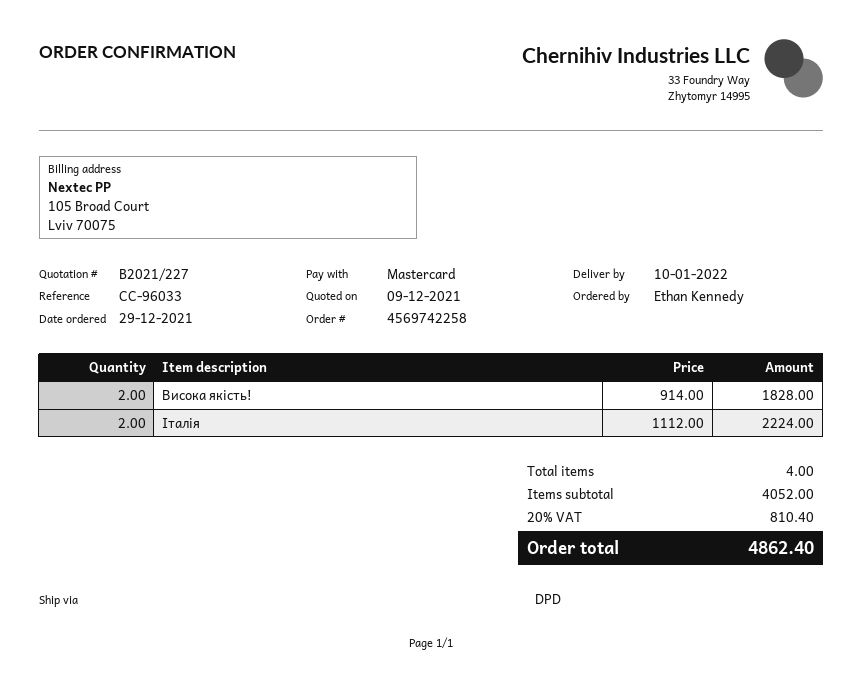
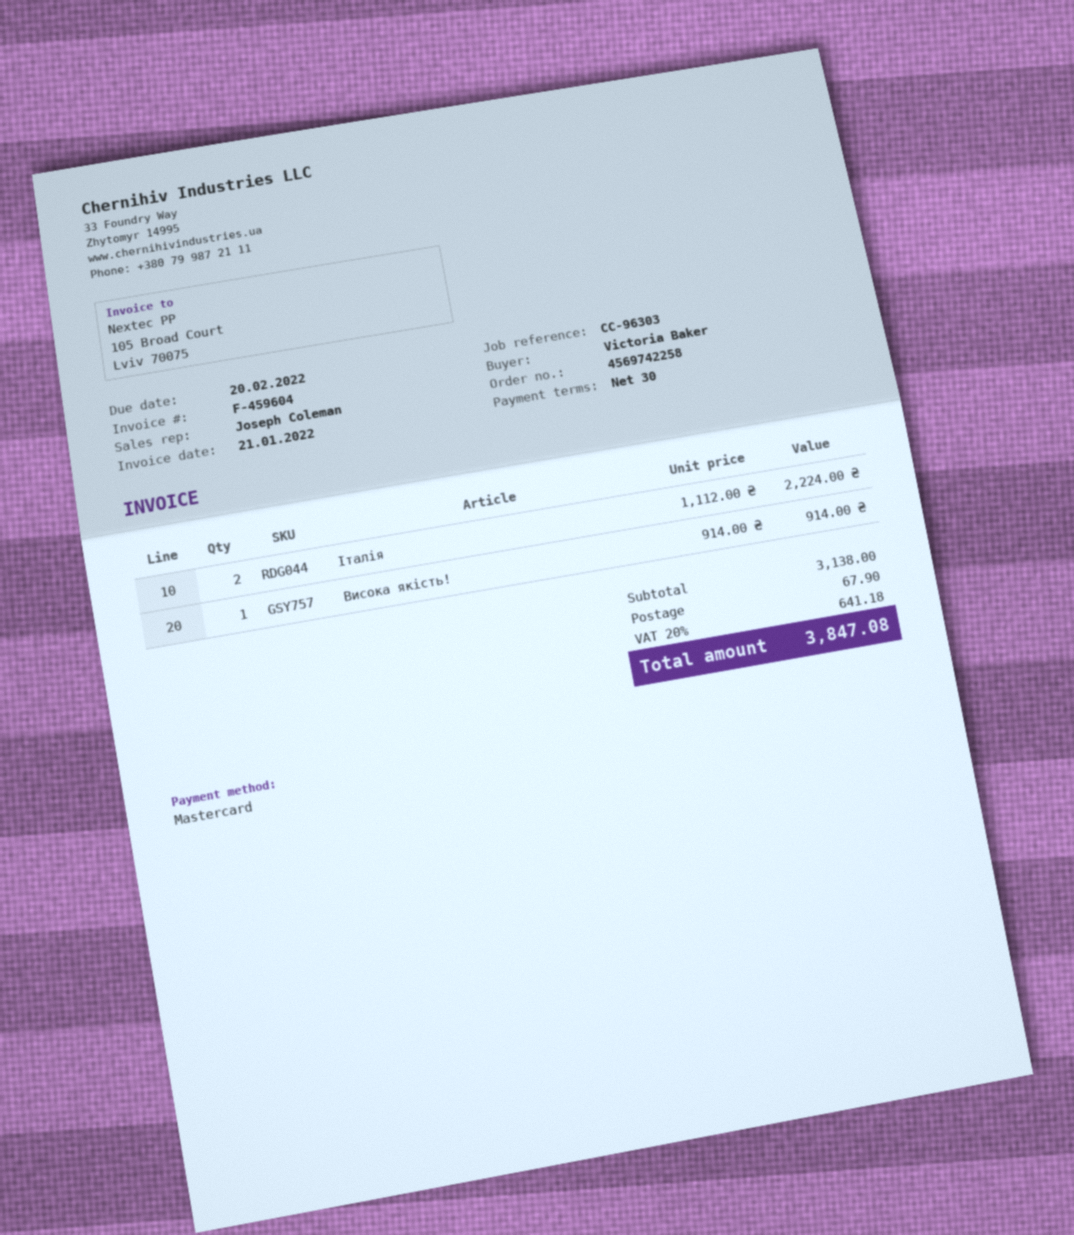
reference: CC-96033 -> CC-96303
ordered by: Ethan Kennedy -> Victoria Baker
Висока якість!: 2 x 914.00 = 1828.00 -> 1 x 914.00 = 914.00
subtotal: 4052.00 -> 3138.00
shipping: none -> 67.90
tax: 20% = 810.40 -> 20% = 641.18
total: 4862.40 -> 3847.08

